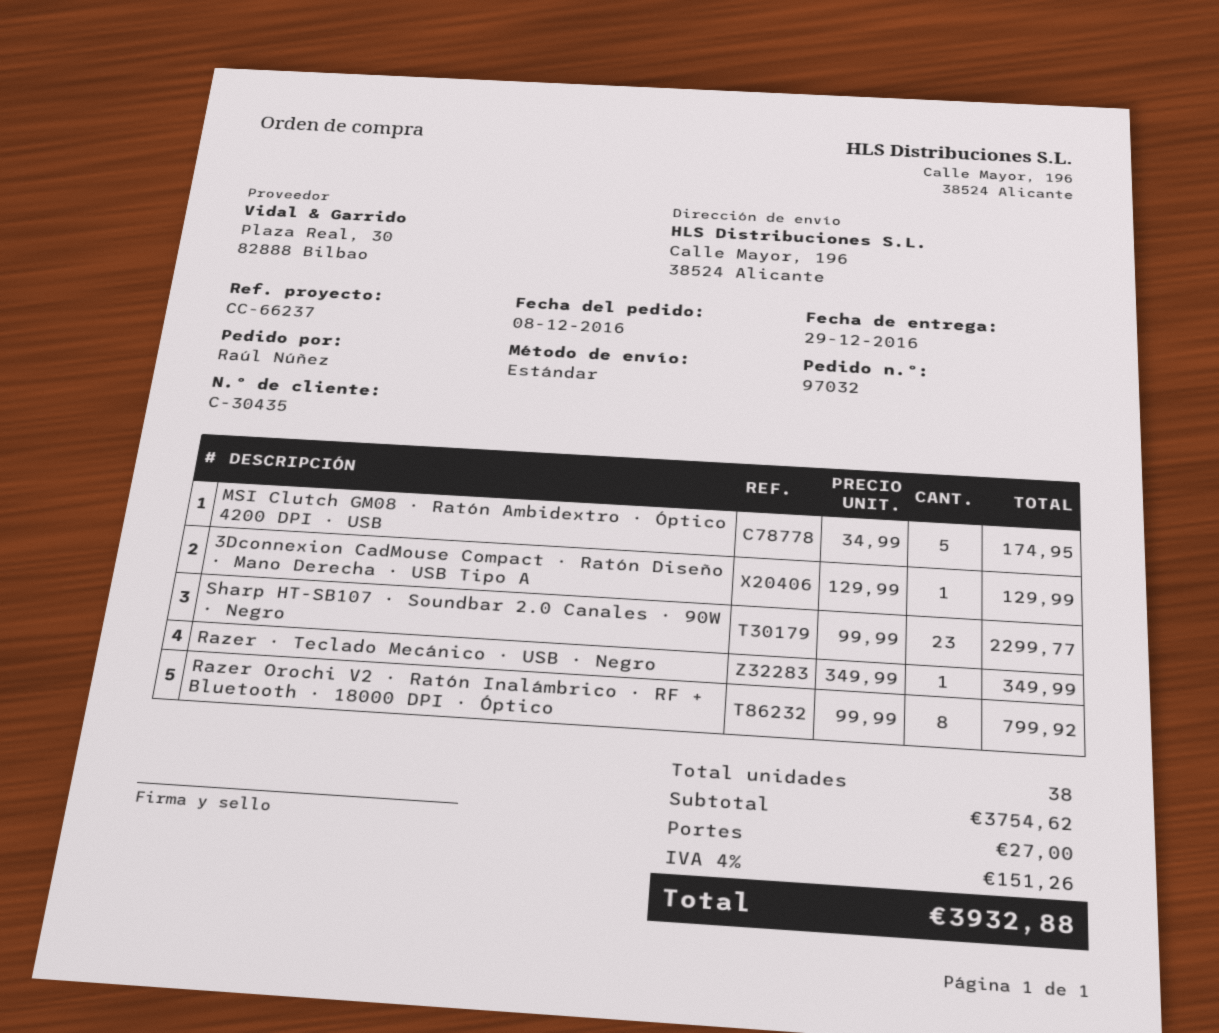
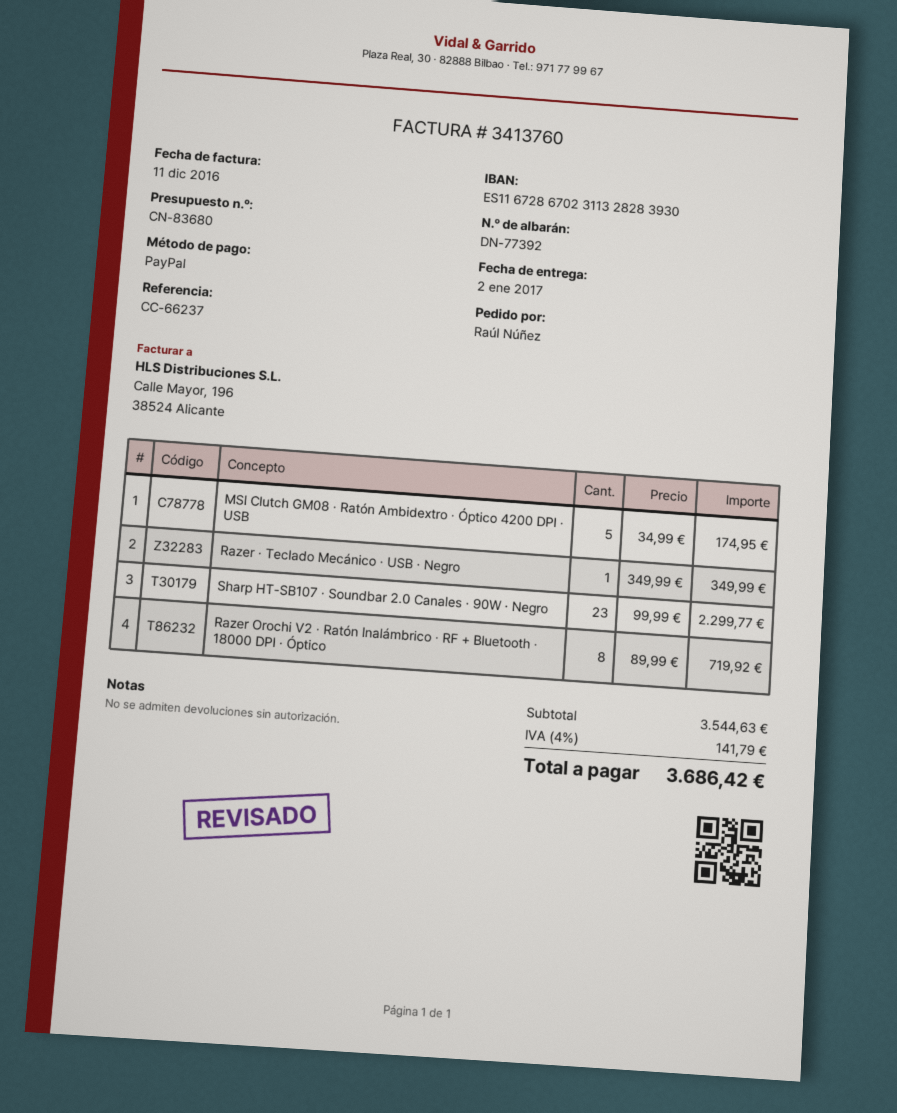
delivery date: 2016-12-29 -> 2017-01-02
3Dconnexion CadMouse Compact · Ratón Diseño · Mano Derecha · USB Tipo A: 1 x 129.99 = 129.99 -> none
Razer Orochi V2 · Ratón Inalámbrico · RF + Bluetooth · 18000 DPI · Óptico: 8 x 99.99 = 799.92 -> 8 x 89.99 = 719.92
subtotal: 3754.62 -> 3544.63
shipping: 27.00 -> none
tax: 4% = 151.26 -> 4% = 141.79
total: 3932.88 -> 3686.42

